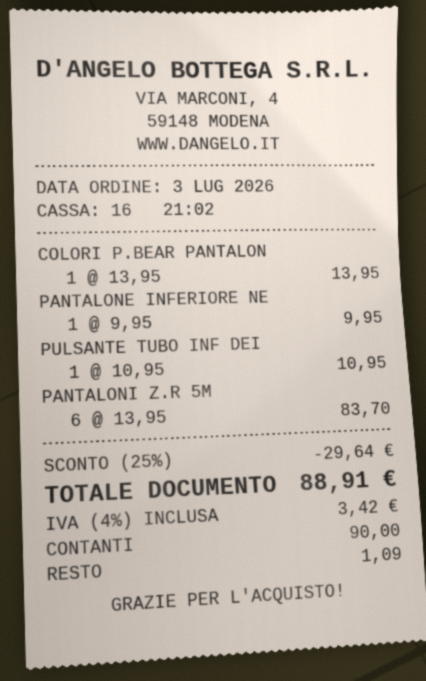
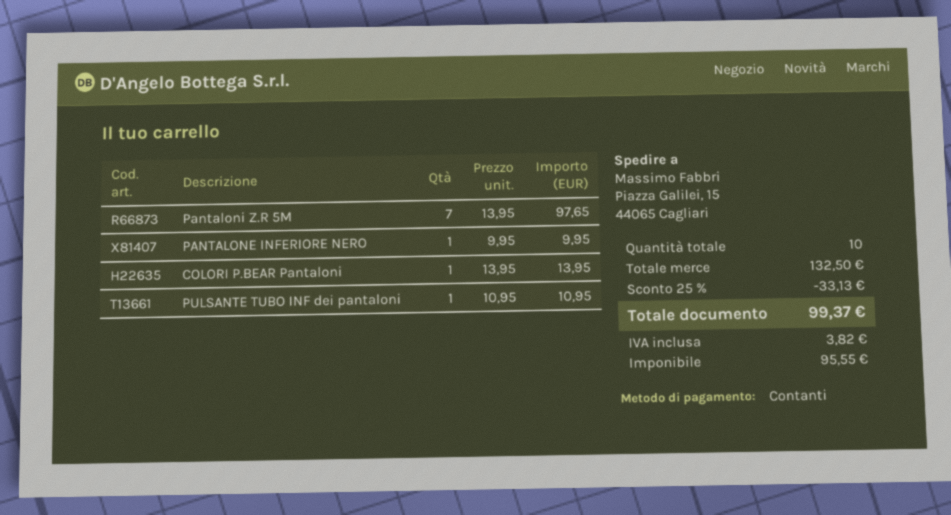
PANTALONI Z.R 5M: 6 x 13.95 = 83.70 -> 7 x 13.95 = 97.65
discount: 25% = 29.64 -> 25% = 33.13
tax: 3.42 -> 3.82
total: 88.91 -> 99.37

